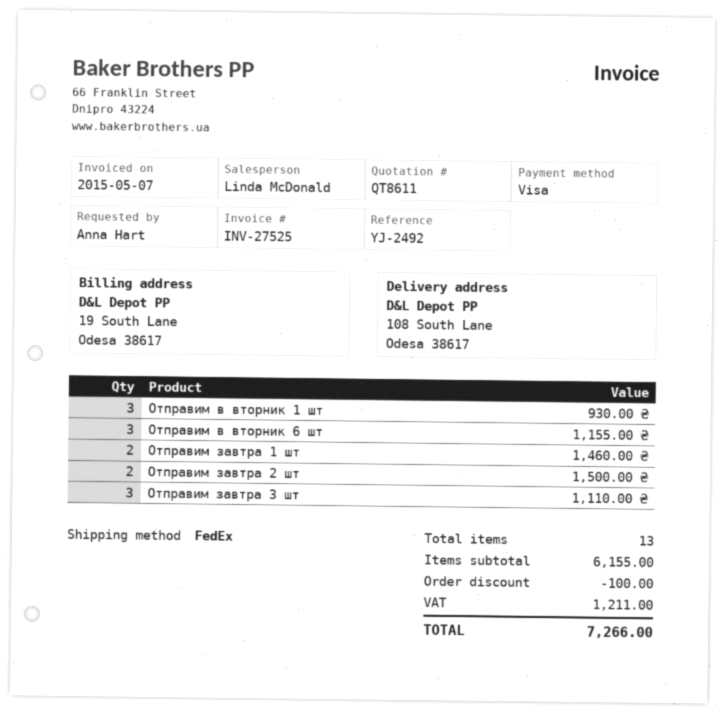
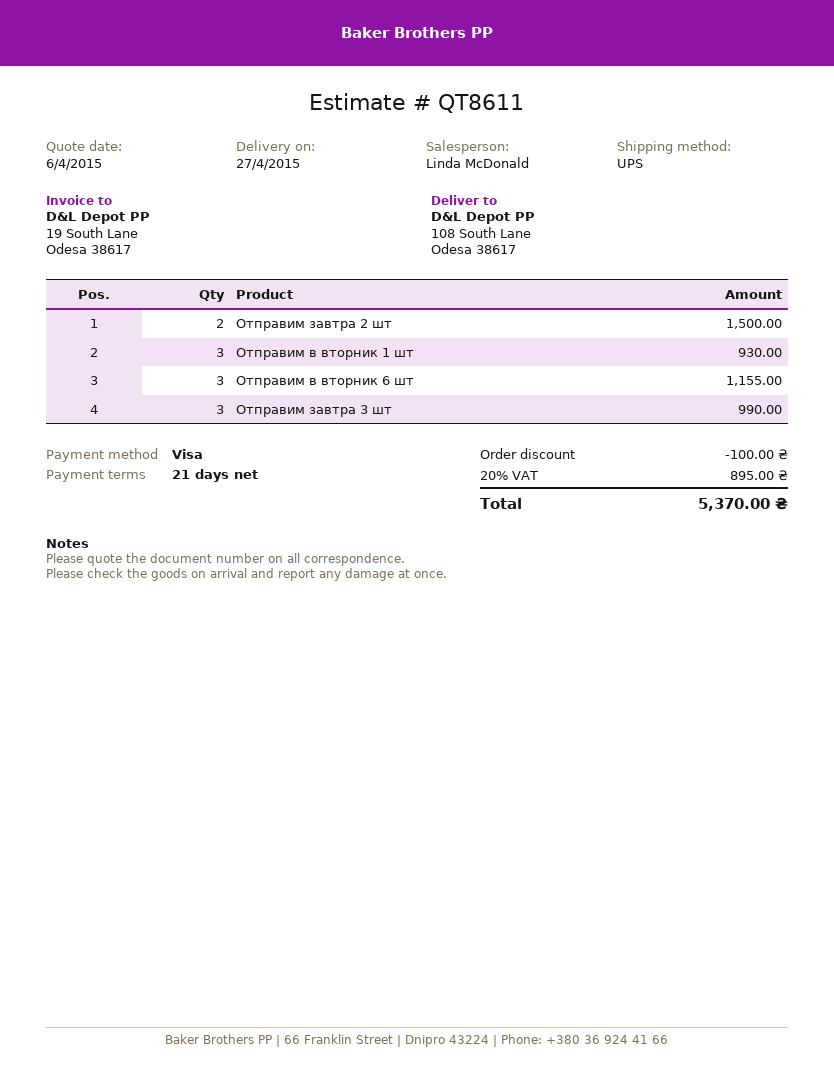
shipping method: FedEx -> UPS
Отправим завтра 1 шт: 2 for 1460.00 -> none
Отправим завтра 3 шт: 3 for 1110.00 -> 3 for 990.00
tax: 1211.00 -> 895.00
total: 7266.00 -> 5370.00

